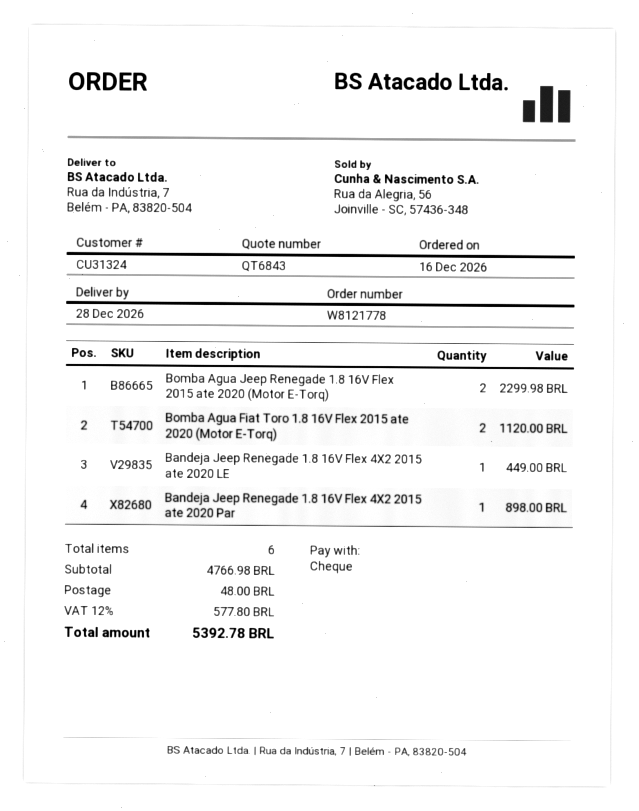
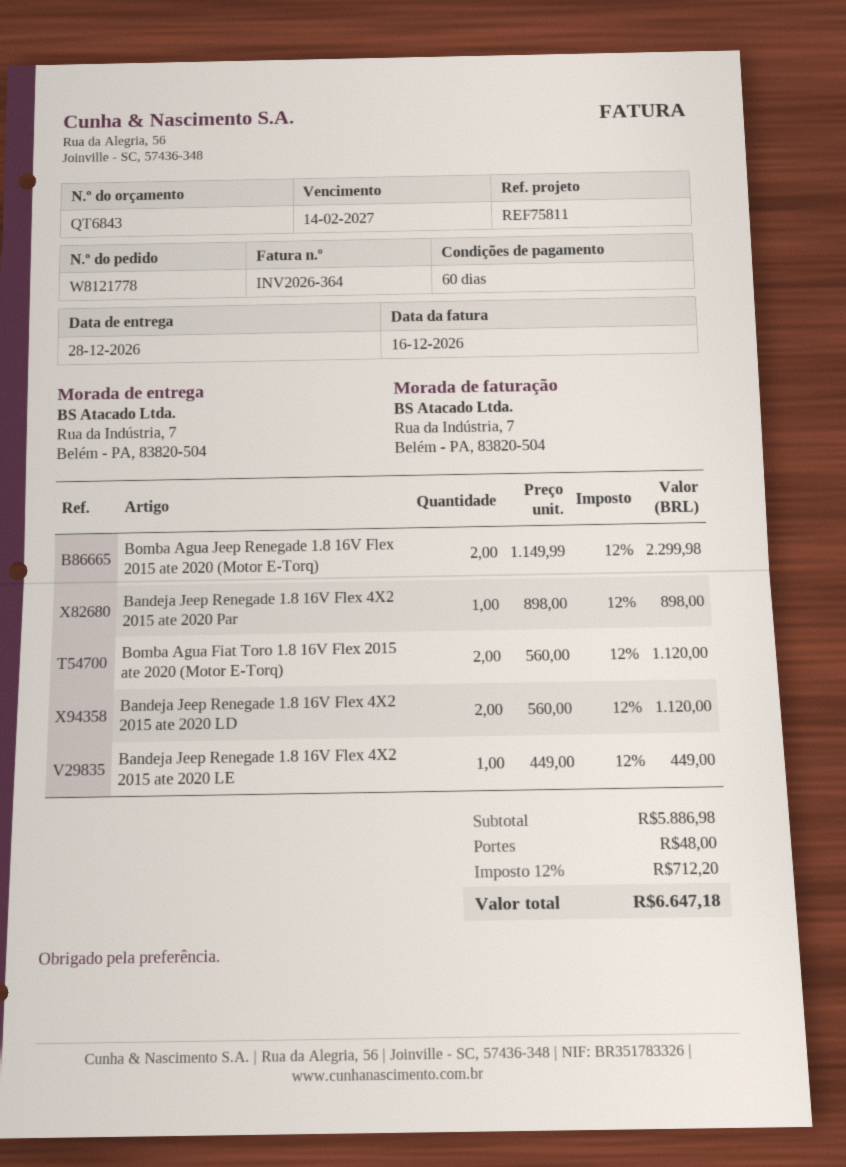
Bandeja Jeep Renegade 1.8 16V Flex 4X2 2015 ate 2020 LD: none -> 2 for 1120.00
subtotal: 4766.98 -> 5886.98
tax: 12% = 577.80 -> 12% = 712.20
total: 5392.78 -> 6647.18

